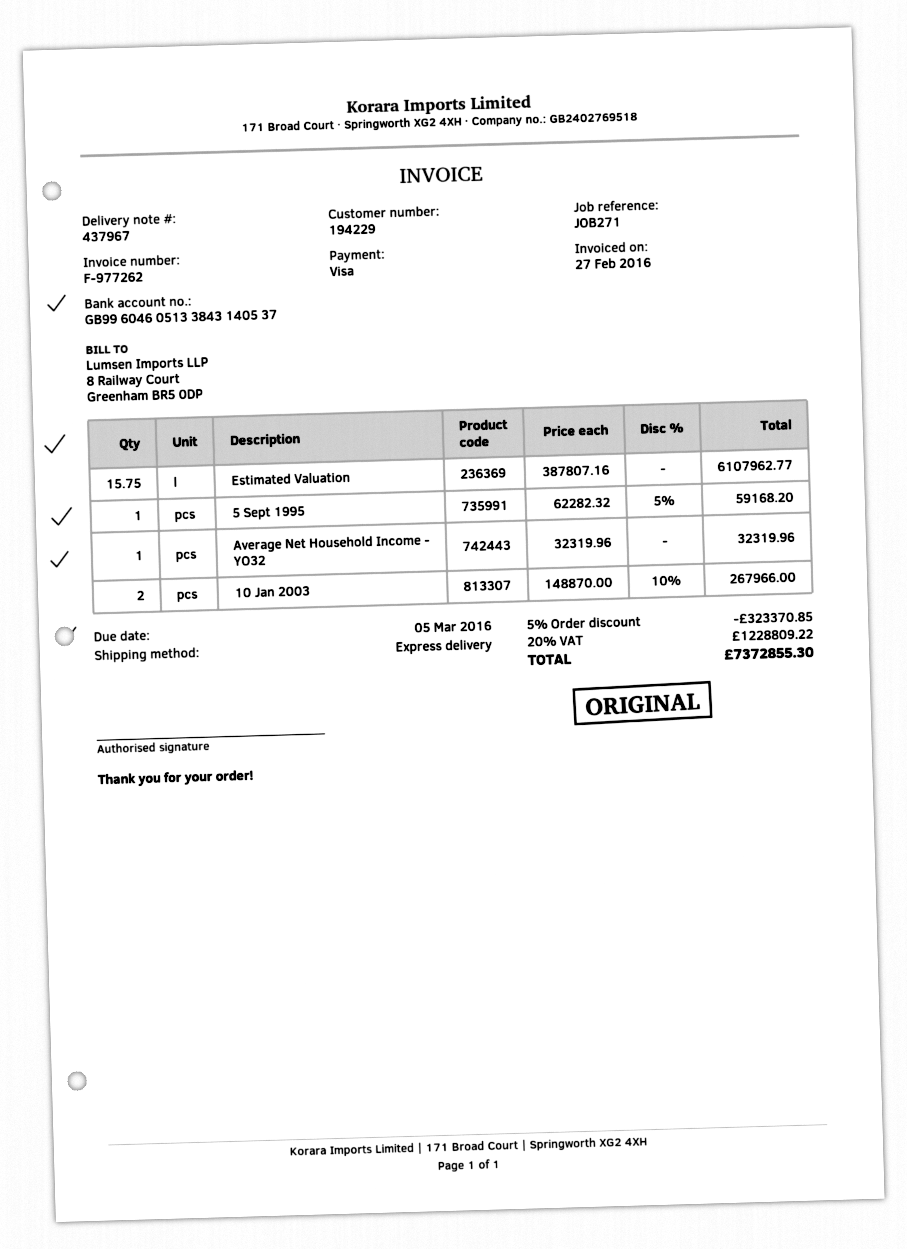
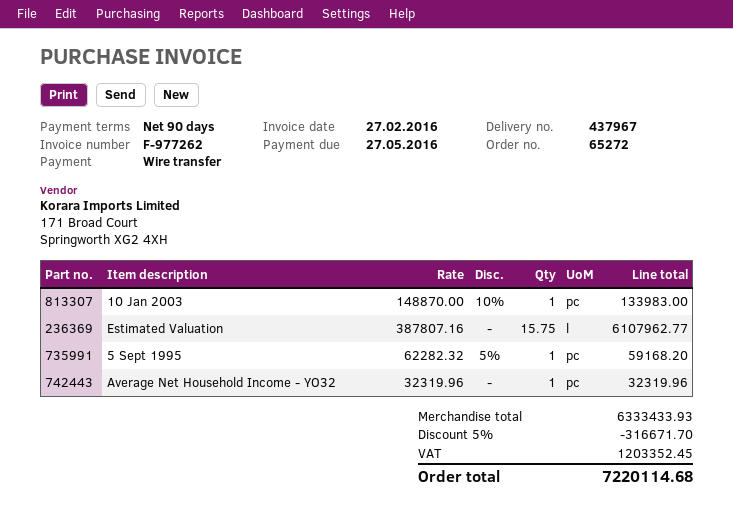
due date: 2016-03-05 -> 2016-05-27
payment method: Visa -> bank transfer
10 Jan 2003: 2 x 148870.00 - 10% = 267966.00 -> 1 x 148870.00 - 10% = 133983.00
discount: 5% = 323370.85 -> 5% = 316671.70
tax: 1228809.22 -> 1203352.45
total: 7372855.30 -> 7220114.68

